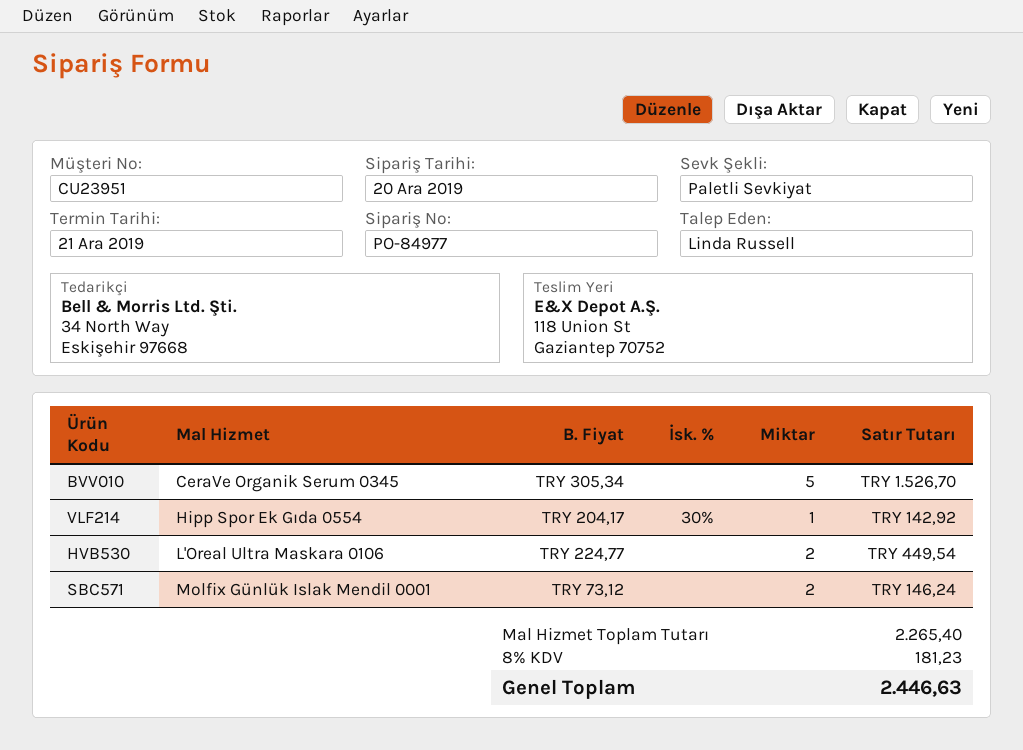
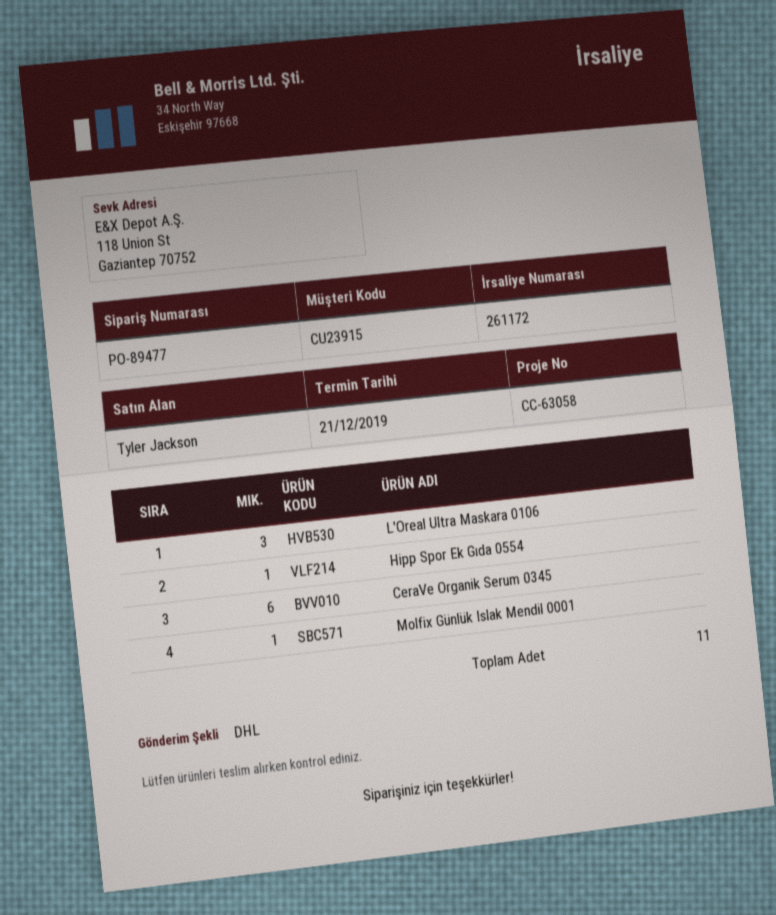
order number: PO-84977 -> PO-89477
customer number: CU23951 -> CU23915
ordered by: Linda Russell -> Tyler Jackson
shipping method: pallet freight -> DHL
CeraVe Organik Serum 0345: 5 -> 6
L'Oreal Ultra Maskara 0106: 2 -> 3
Molfix Günlük Islak Mendil 0001: 2 -> 1

